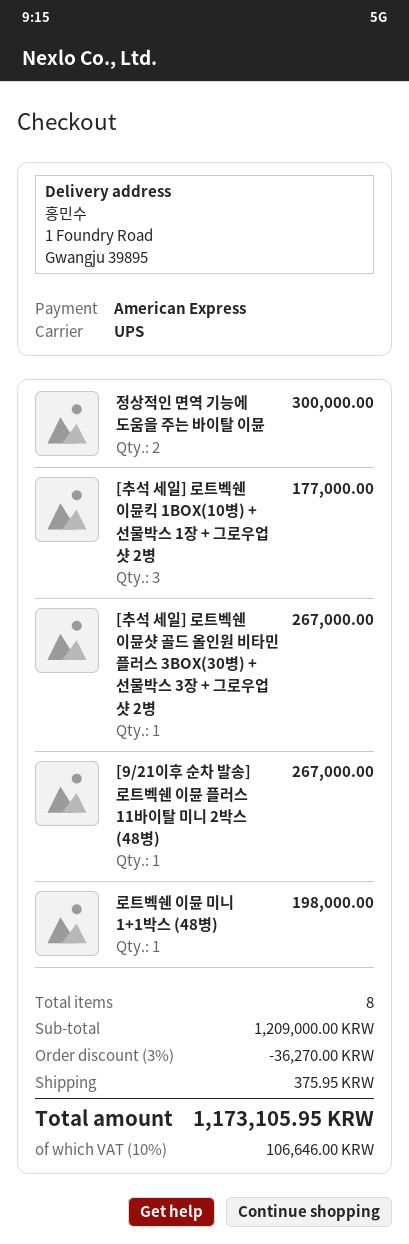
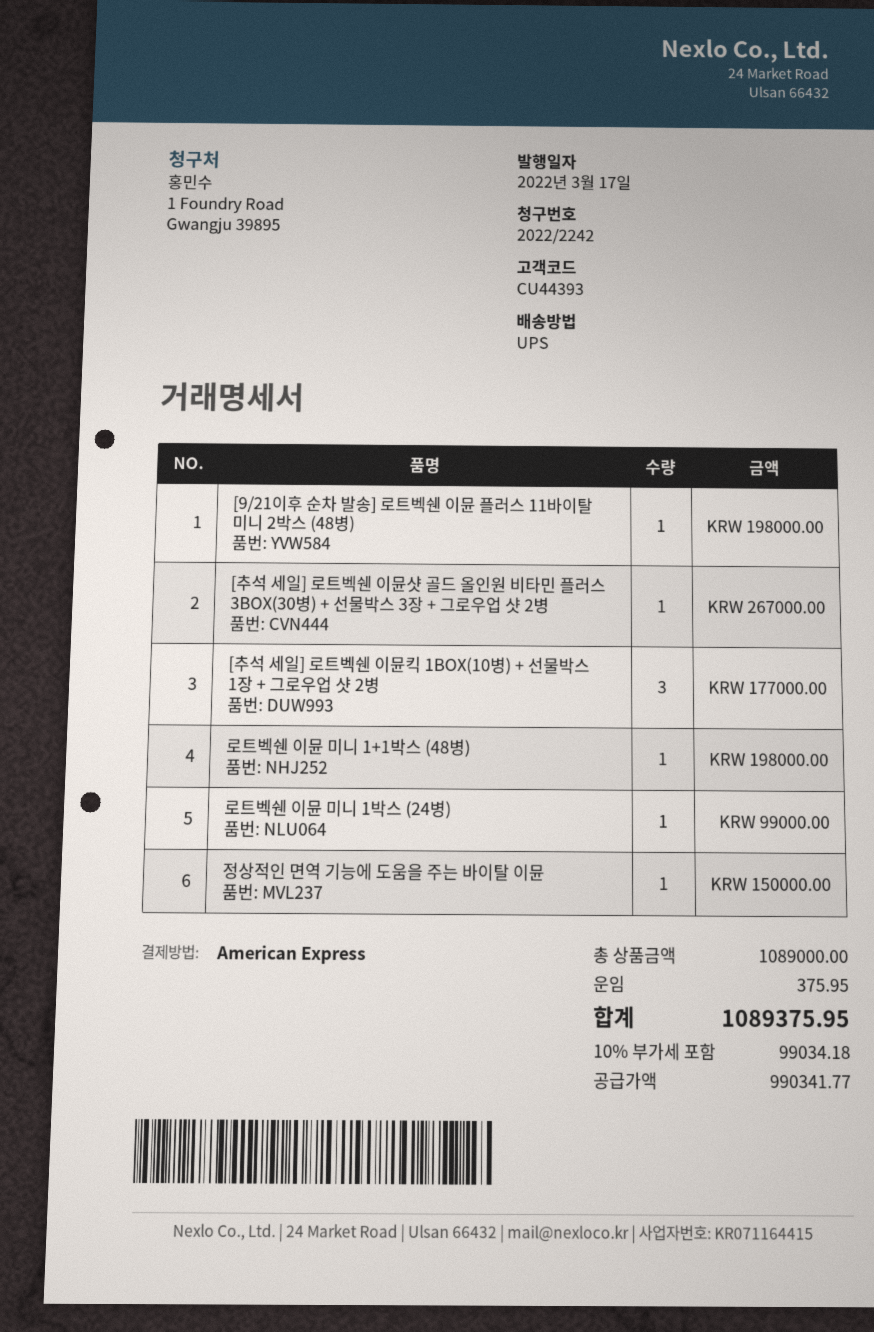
정상적인 면역 기능에 도움을 주는 바이탈 이뮨: 2 for 300000.00 -> 1 for 150000.00
[9/21이후 순차 발송] 로트벡쉔 이뮨 플러스 11바이탈 미니 2박스 (48병): 1 for 267000.00 -> 1 for 198000.00
로트벡쉔 이뮨 미니 1박스 (24병): none -> 1 for 99000.00
subtotal: 1209000.00 -> 1089000.00
discount: 3% = 36270.00 -> none
tax: 10% = 106646.00 -> 10% = 99034.18
total: 1173105.95 -> 1089375.95

